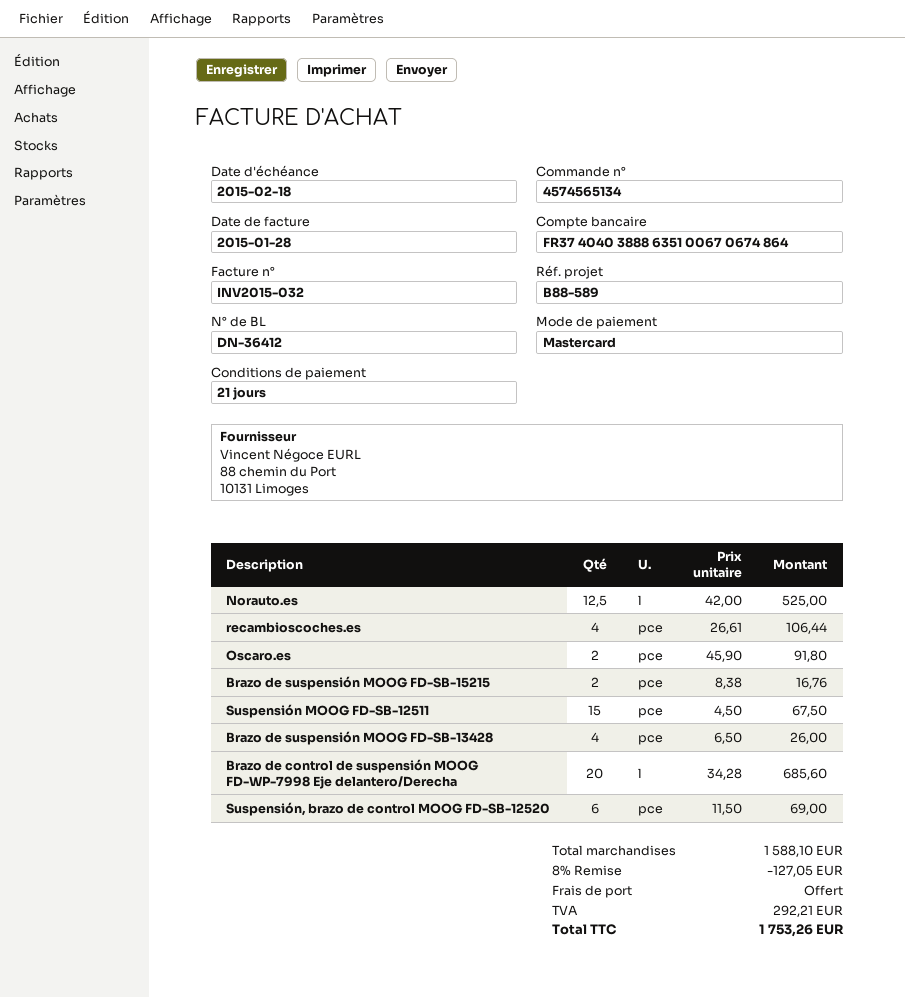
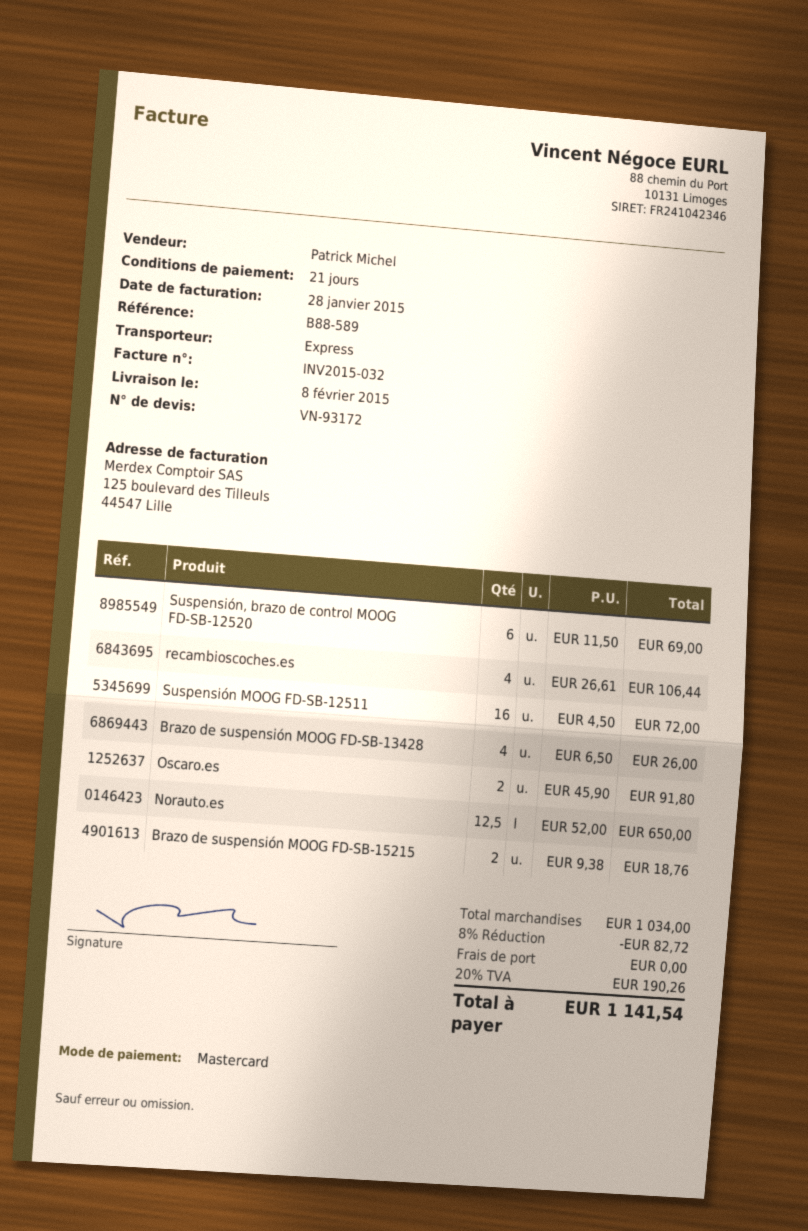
Norauto.es: 12.5 x 42.00 = 525.00 -> 12.5 x 52.00 = 650.00
Brazo de suspensión MOOG FD-SB-15215: 2 x 8.38 = 16.76 -> 2 x 9.38 = 18.76
Suspensión MOOG FD-SB-12511: 15 x 4.50 = 67.50 -> 16 x 4.50 = 72.00
Brazo de control de suspensión MOOG FD-WP-7998 Eje delantero/Derecha: 20 x 34.28 = 685.60 -> none
subtotal: 1588.10 -> 1034.00
discount: 8% = 127.05 -> 8% = 82.72
tax: 292.21 -> 190.26
total: 1753.26 -> 1141.54

